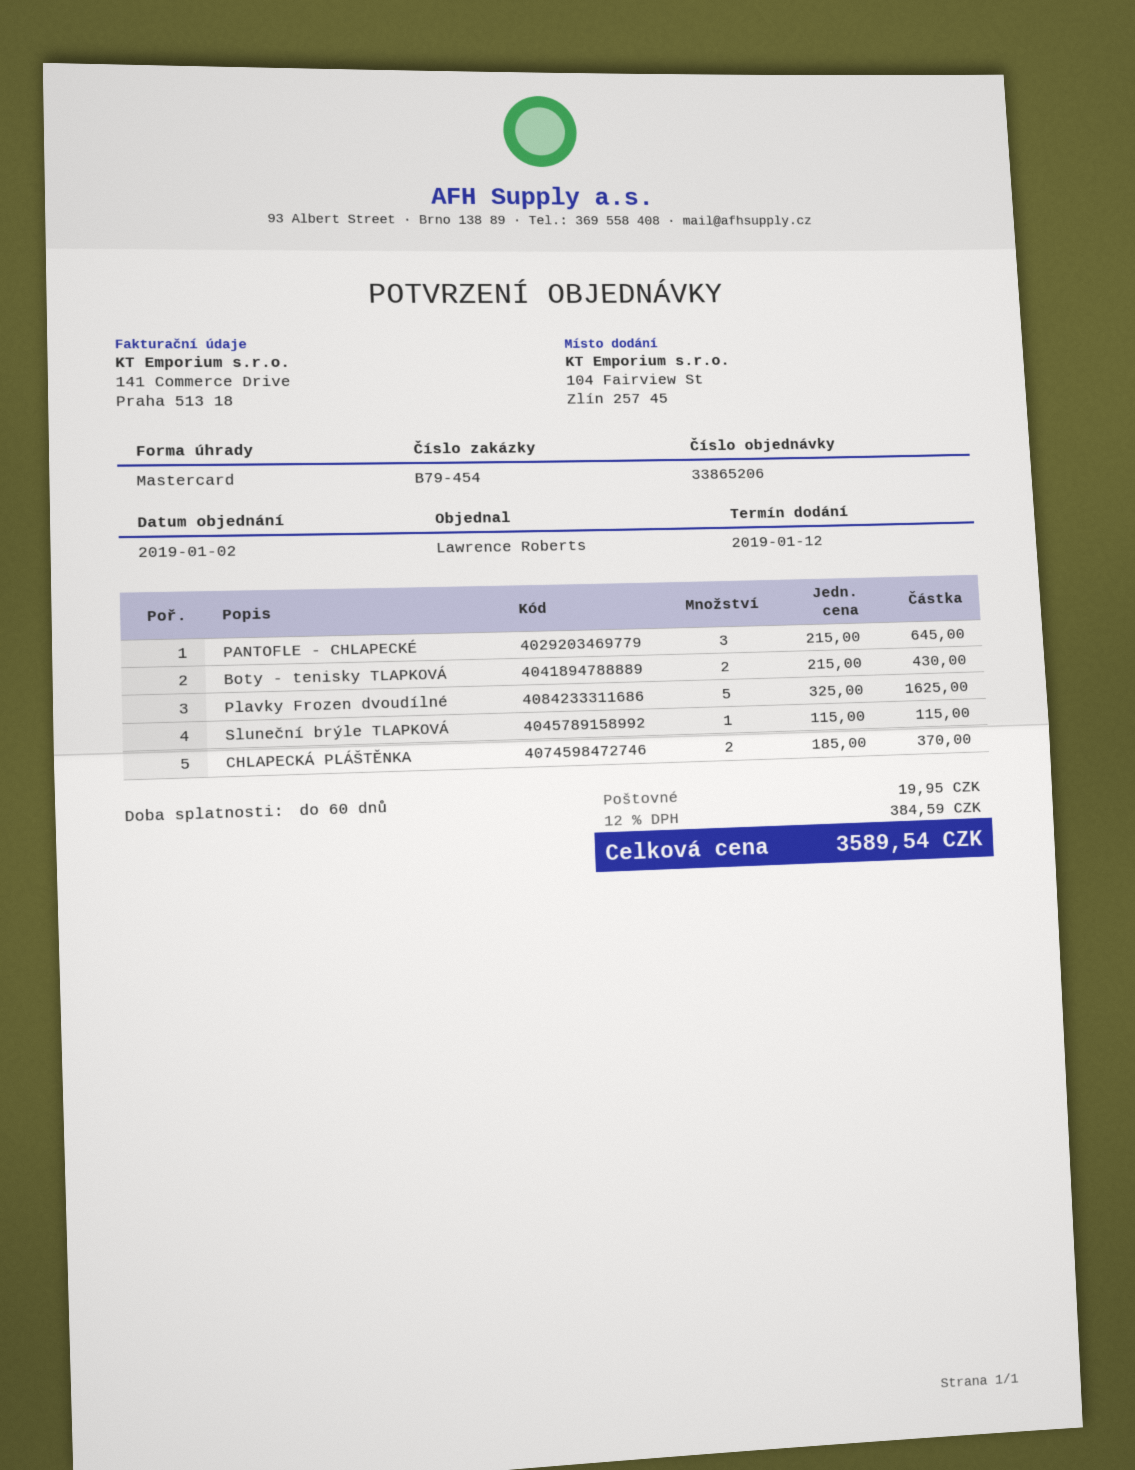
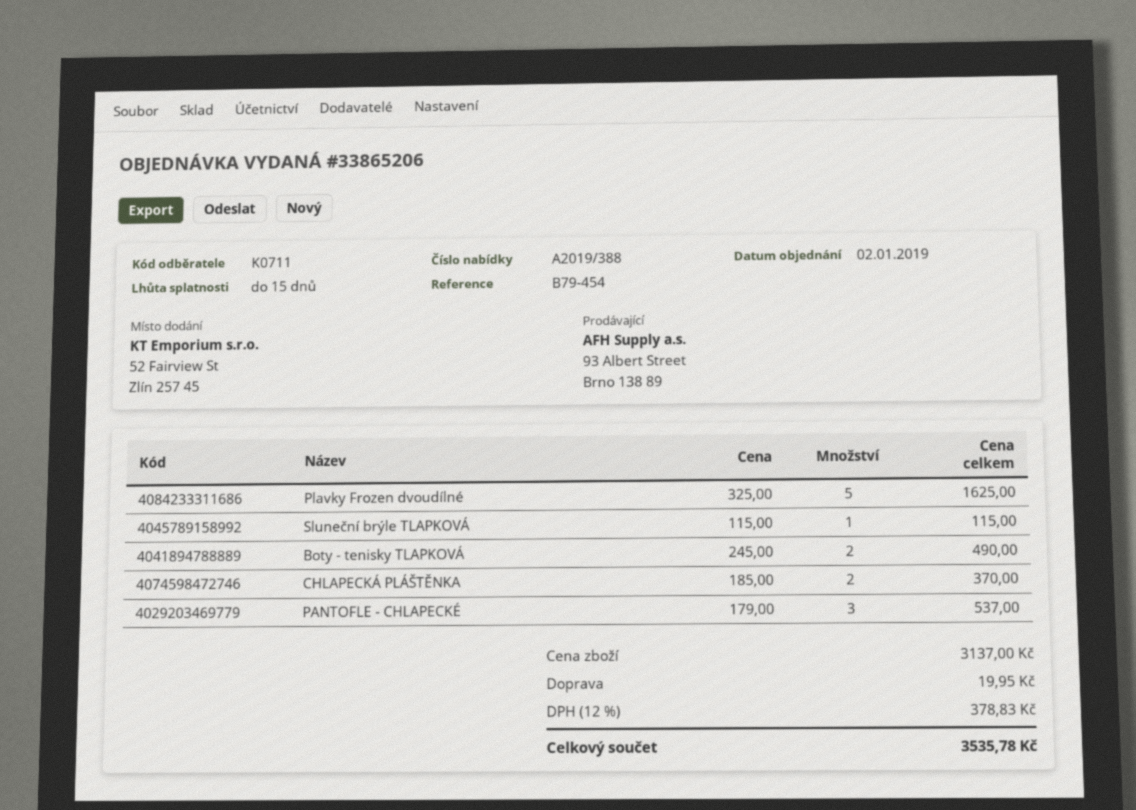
payment terms: 60 days -> 15 days
ship to: 104 Fairview St, Zlín 257 45 -> 52 Fairview St, Zlín 257 45
PANTOFLE - CHLAPECKÉ: 3 x 215.00 = 645.00 -> 3 x 179.00 = 537.00
Boty - tenisky TLAPKOVÁ: 2 x 215.00 = 430.00 -> 2 x 245.00 = 490.00
tax: 12% = 384.59 -> 12% = 378.83
total: 3589.54 -> 3535.78

